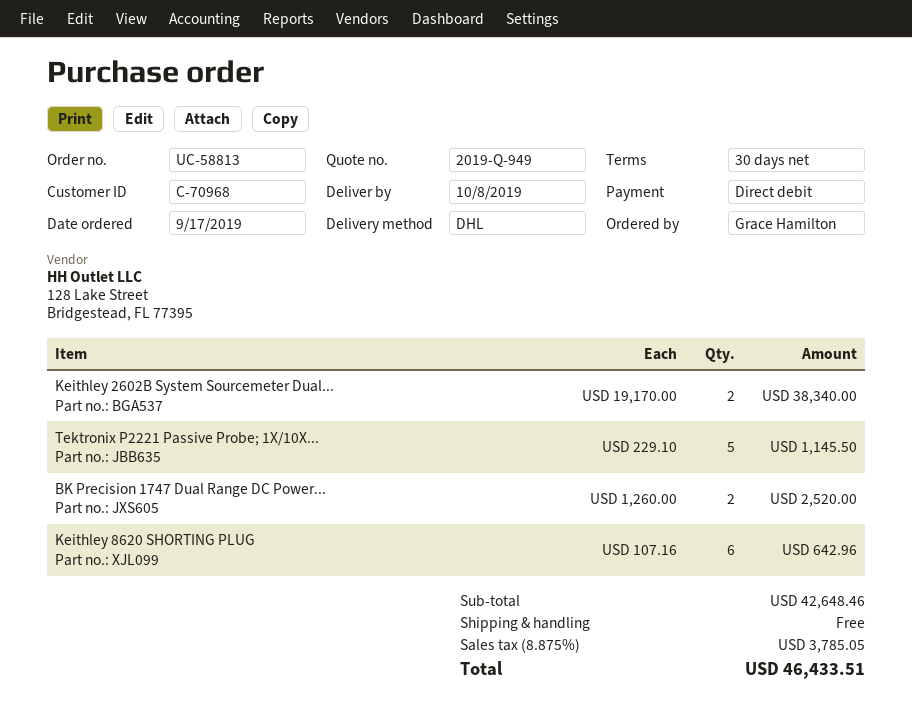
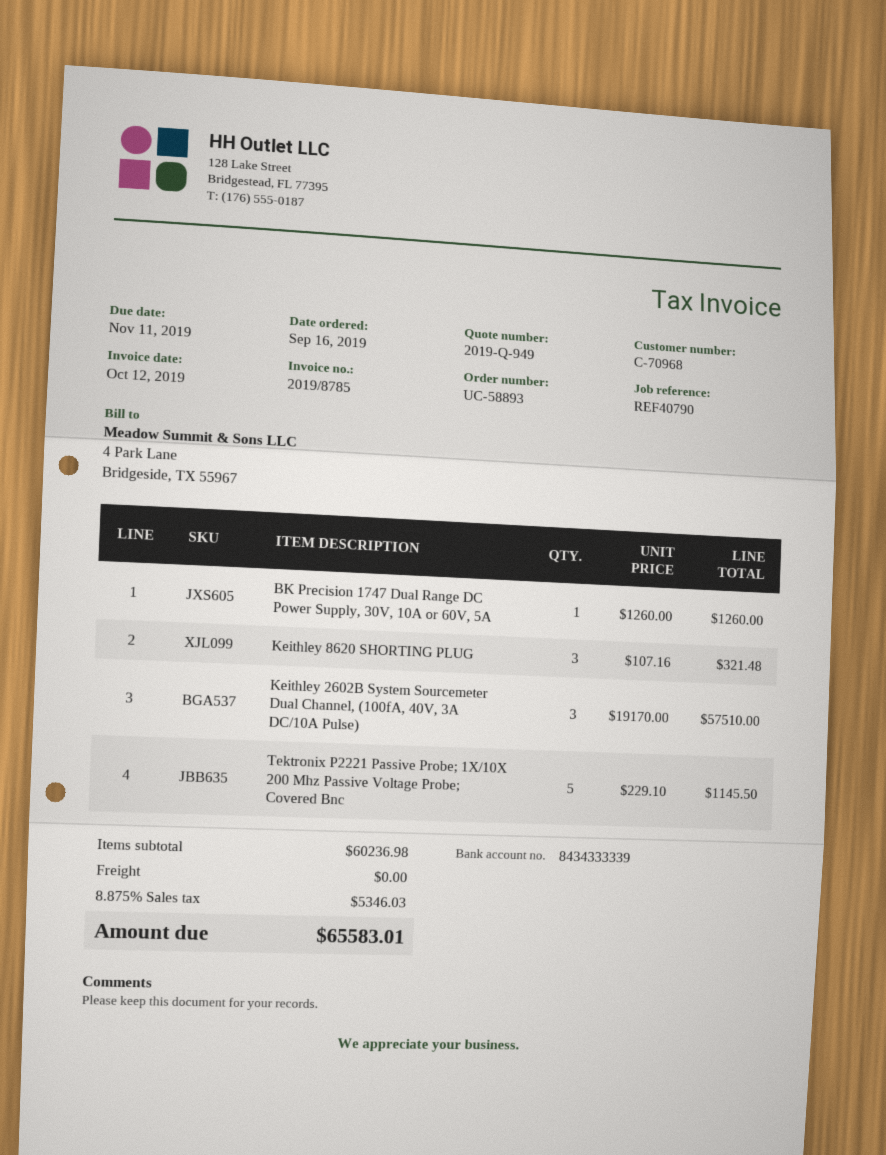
order number: UC-58813 -> UC-58893
order date: 2019-09-17 -> 2019-09-16
Keithley 2602B System Sourcemeter Dual...: 2 x 19170.00 = 38340.00 -> 3 x 19170.00 = 57510.00
BK Precision 1747 Dual Range DC Power...: 2 x 1260.00 = 2520.00 -> 1 x 1260.00 = 1260.00
Keithley 8620 SHORTING PLUG: 6 x 107.16 = 642.96 -> 3 x 107.16 = 321.48
subtotal: 42648.46 -> 60236.98
tax: 8.875% = 3785.05 -> 8.875% = 5346.03
total: 46433.51 -> 65583.01

